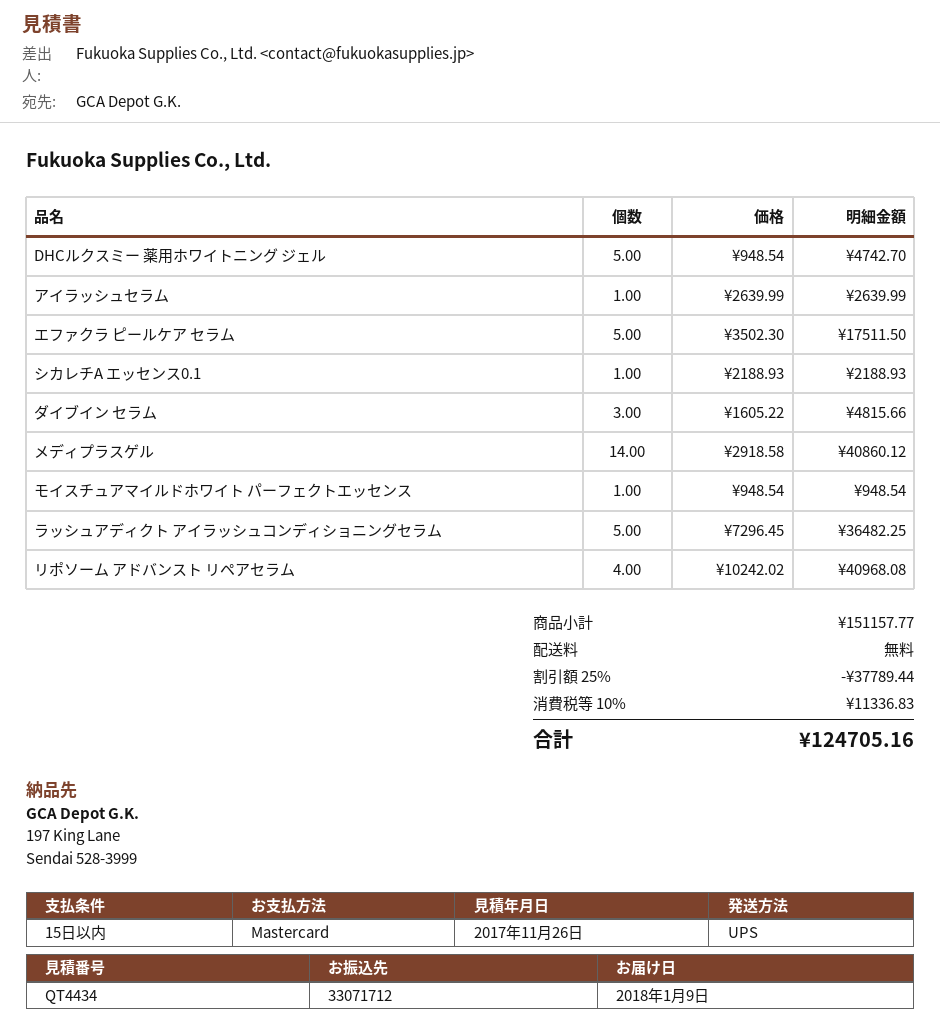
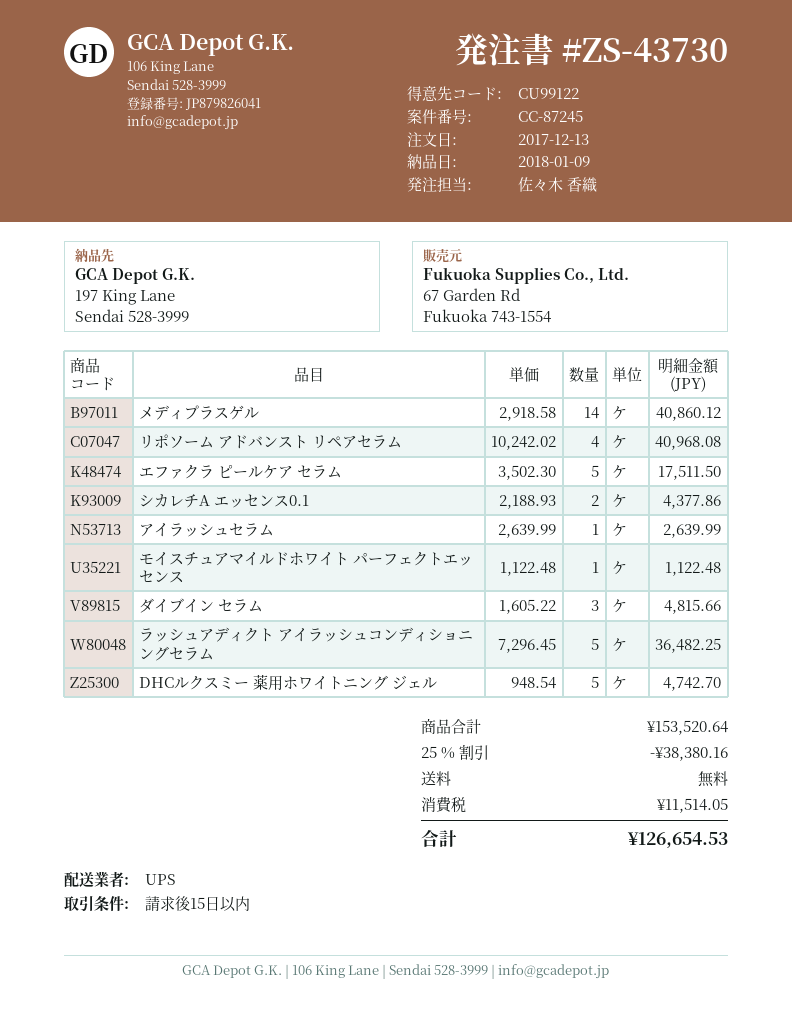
シカレチA エッセンス0.1: 1 x 2188.93 = 2188.93 -> 2 x 2188.93 = 4377.86
モイスチュアマイルドホワイト パーフェクトエッセンス: 1 x 948.54 = 948.54 -> 1 x 1122.48 = 1122.48
subtotal: 151157.77 -> 153520.64
discount: 25% = 37789.44 -> 25% = 38380.16
tax: 11336.83 -> 11514.05
total: 124705.16 -> 126654.53

